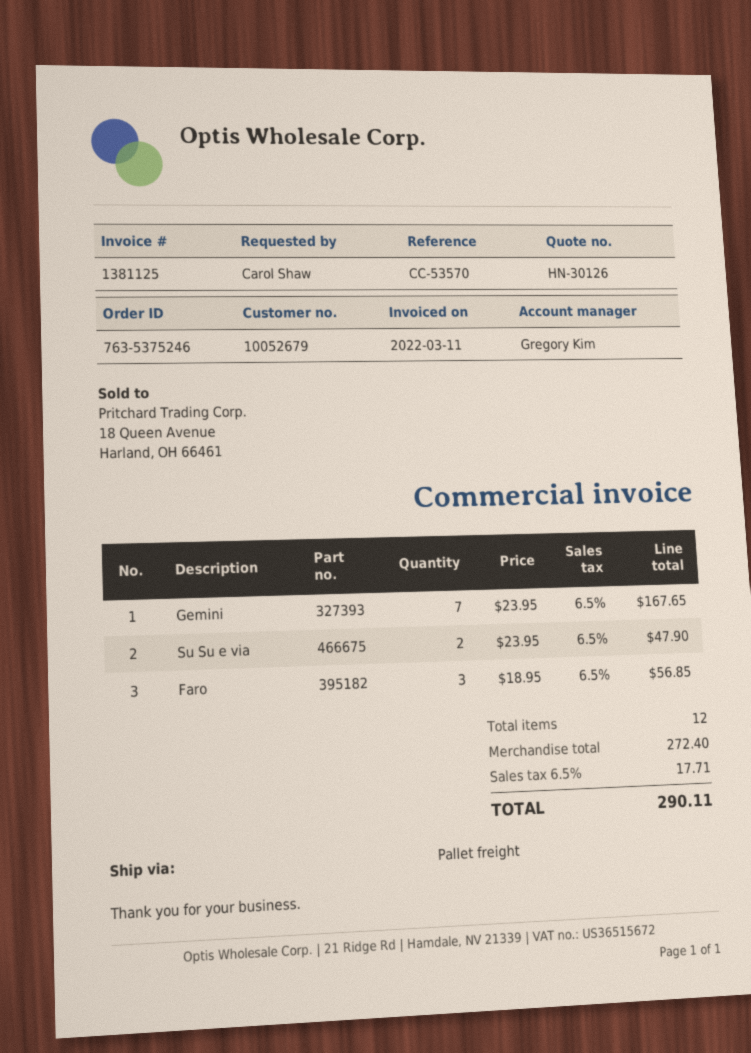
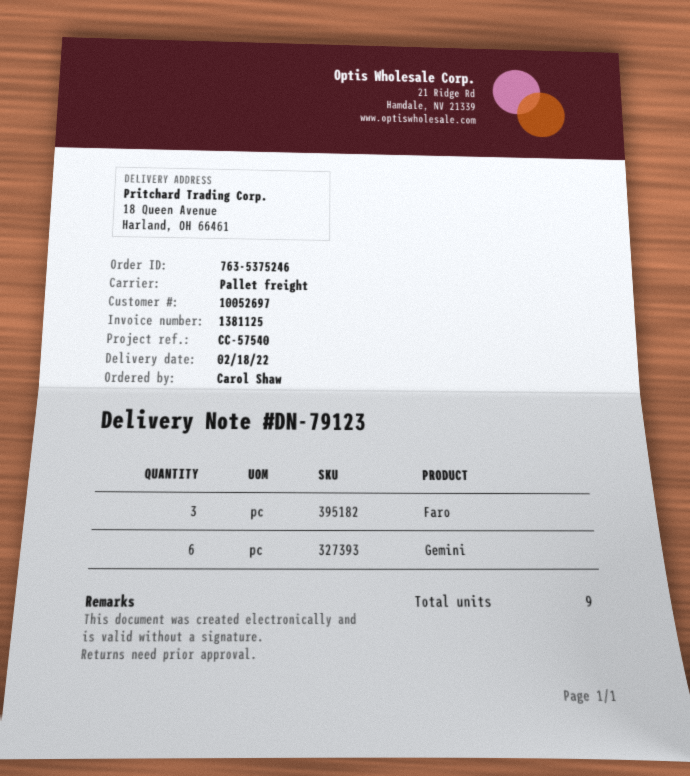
customer number: 10052679 -> 10052697
reference: CC-53570 -> CC-57540
Gemini: 7 -> 6
Su Su e via: 2 -> none
total quantity: 12 -> 9

